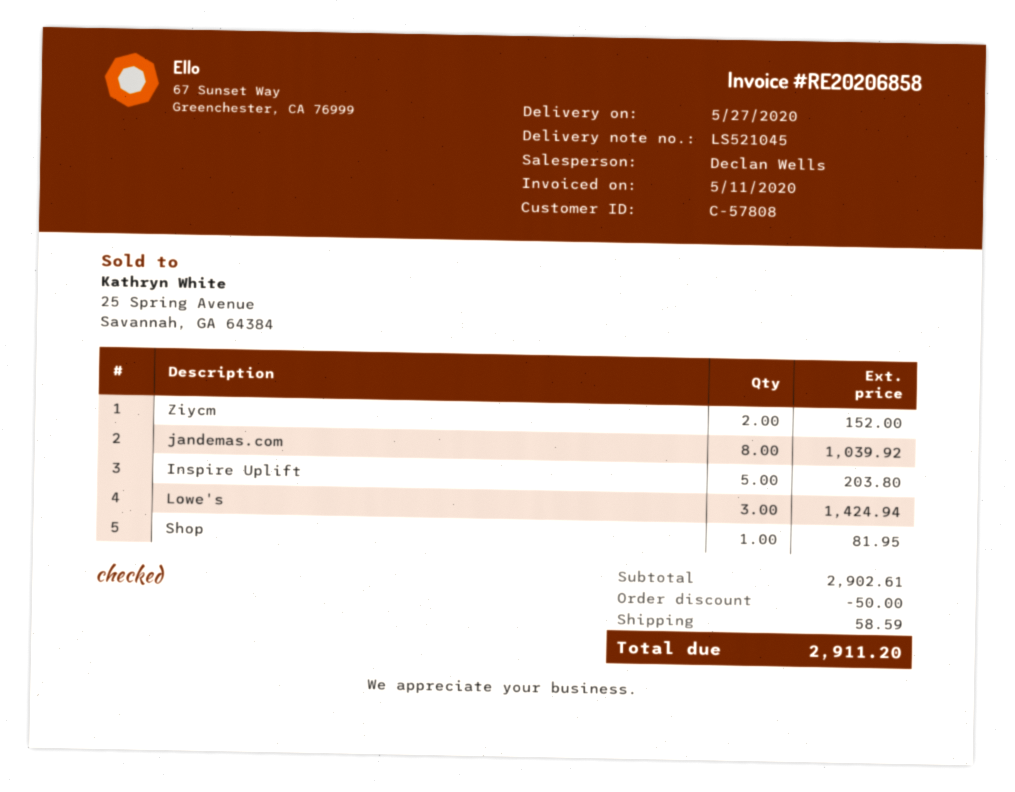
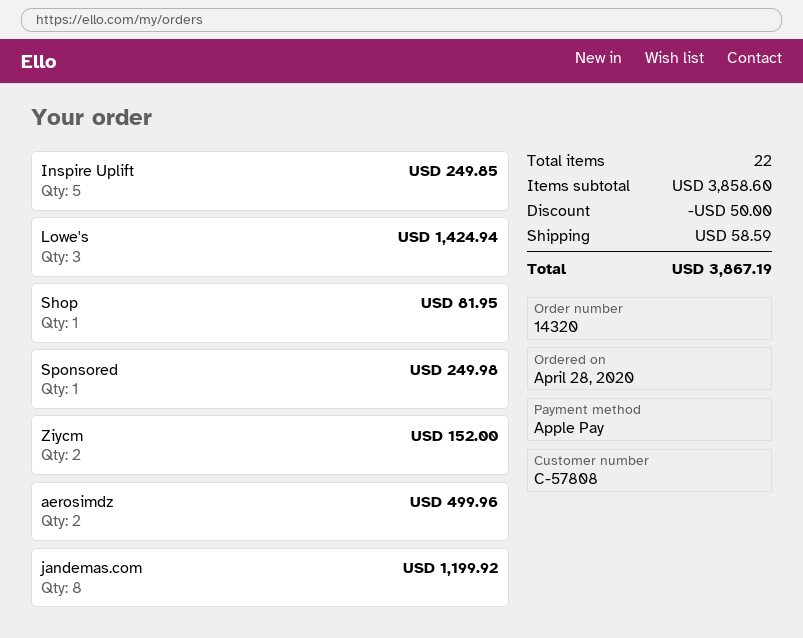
jandemas.com: 8 for 1039.92 -> 8 for 1199.92
Inspire Uplift: 5 for 203.80 -> 5 for 249.85
Sponsored: none -> 1 for 249.98
aerosimdz: none -> 2 for 499.96
subtotal: 2902.61 -> 3858.60
total: 2911.20 -> 3867.19

